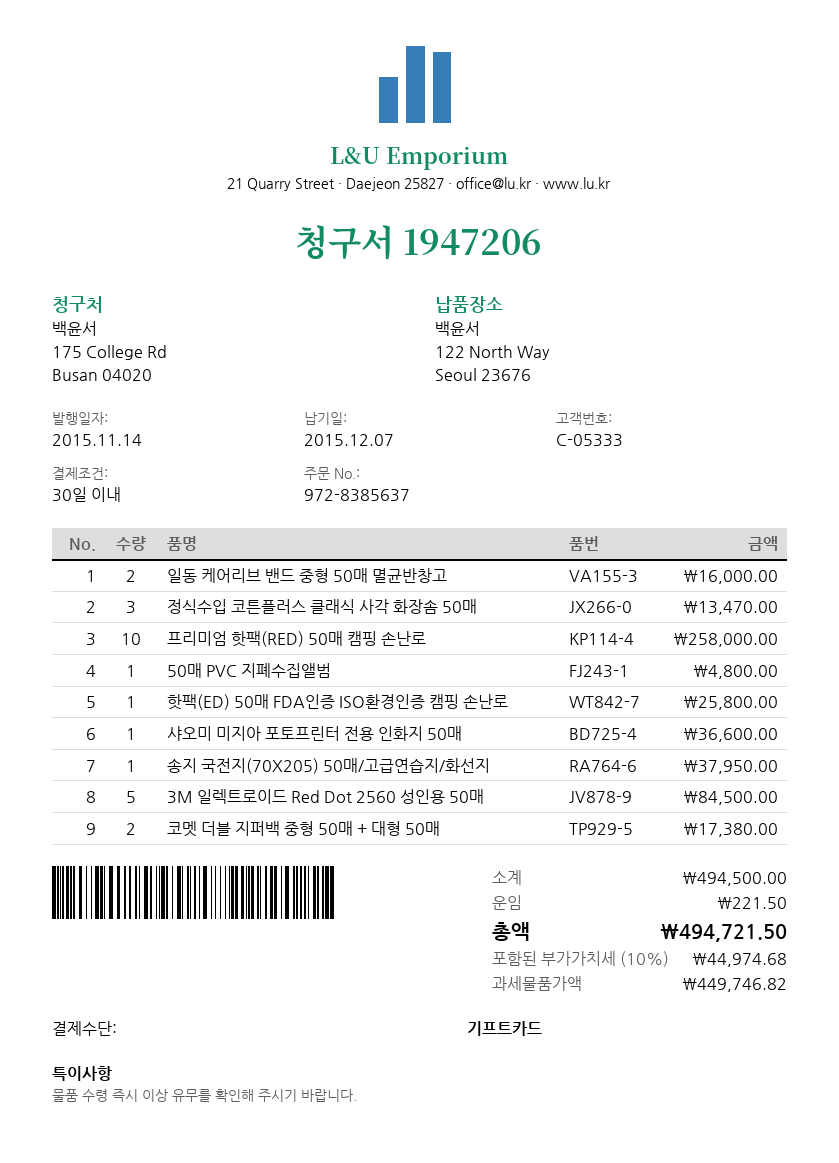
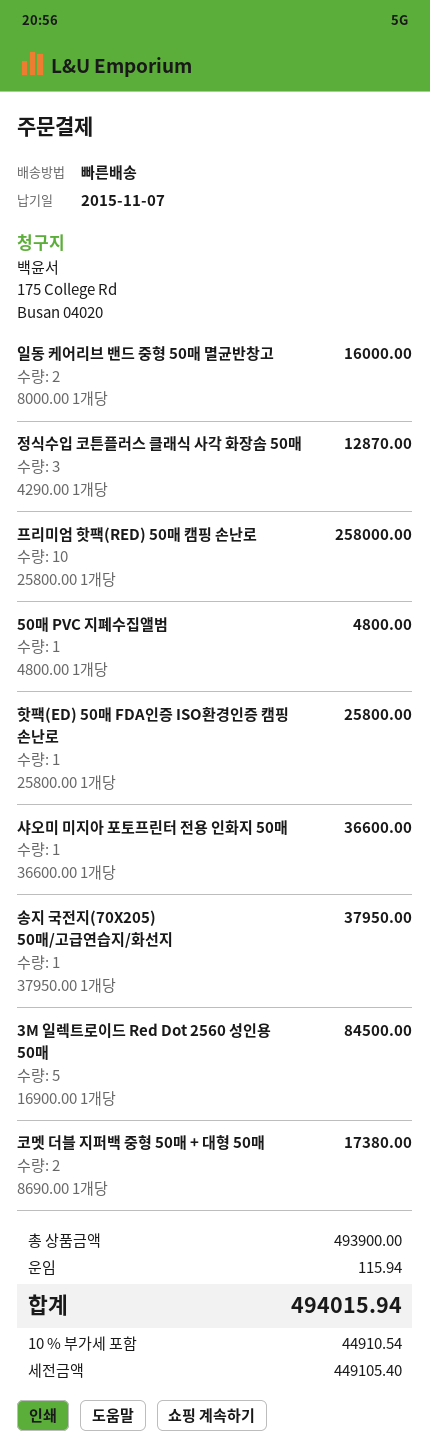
delivery date: 2015-12-07 -> 2015-11-07
정식수입 코튼플러스 클래식 사각 화장솜 50매: 3 for 13470.00 -> 3 for 12870.00
subtotal: 494500.00 -> 493900.00
shipping: 221.50 -> 115.94
net: 449746.82 -> 449105.40
tax: 10% = 44974.68 -> 10% = 44910.54
total: 494721.50 -> 494015.94

